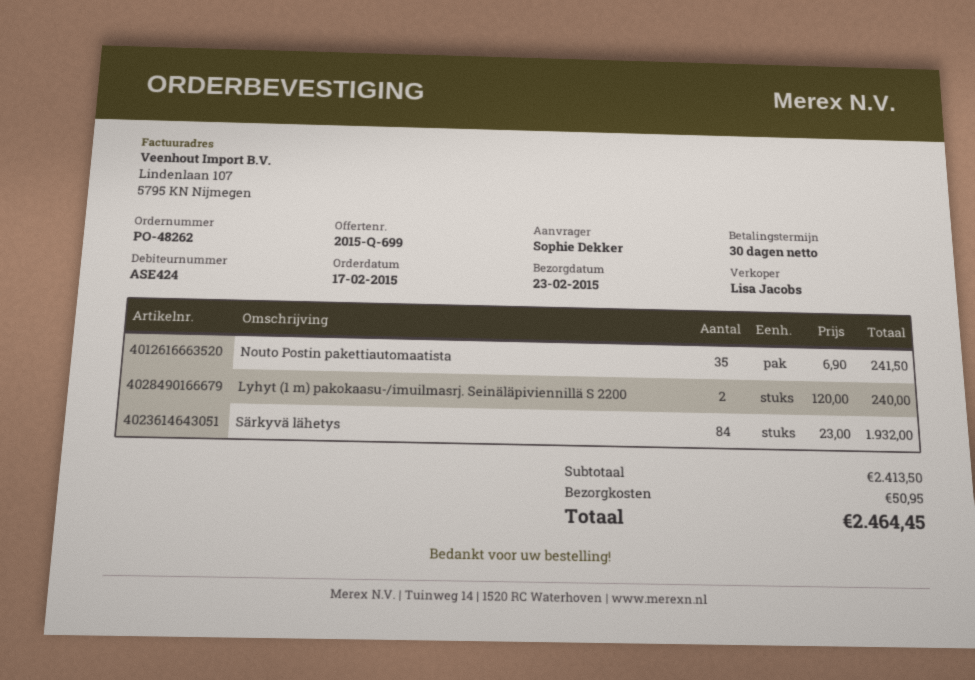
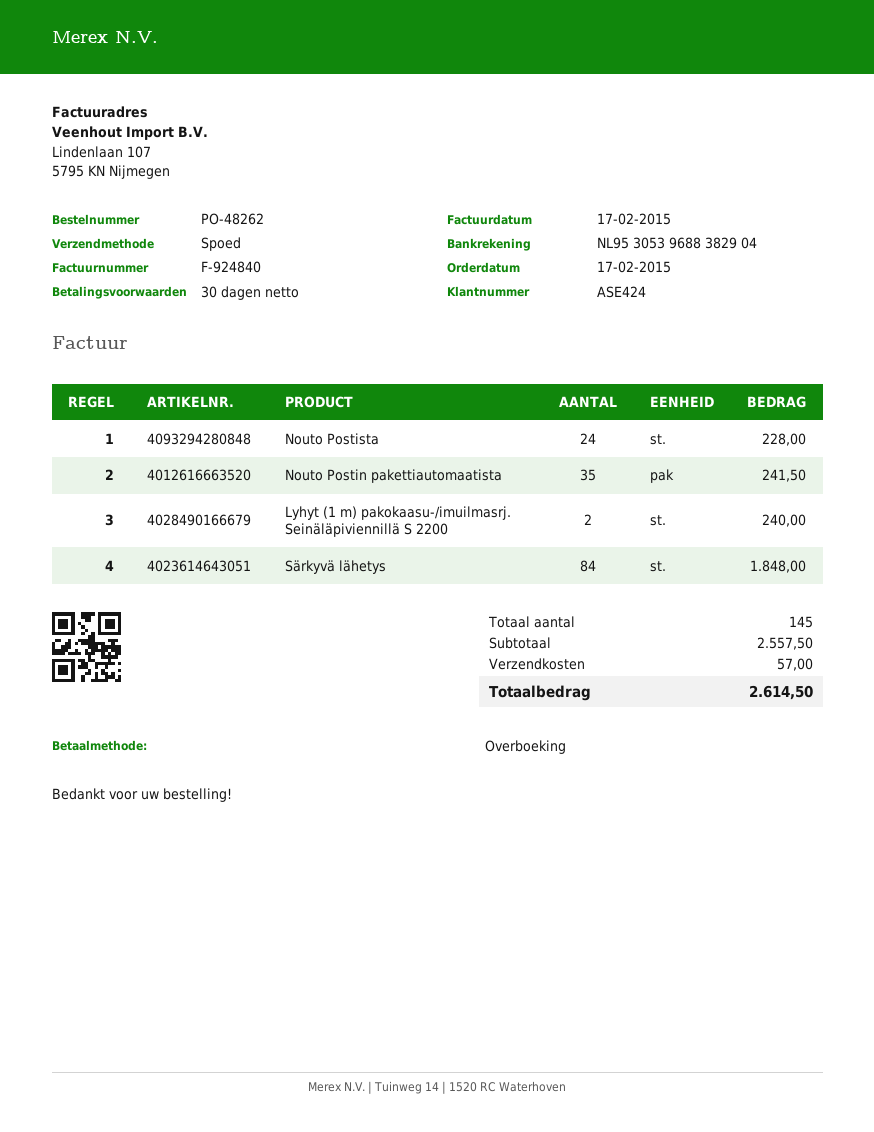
Särkyvä lähetys: 84 for 1932.00 -> 84 for 1848.00
Nouto Postista: none -> 24 for 228.00
subtotal: 2413.50 -> 2557.50
shipping: 50.95 -> 57.00
total: 2464.45 -> 2614.50

